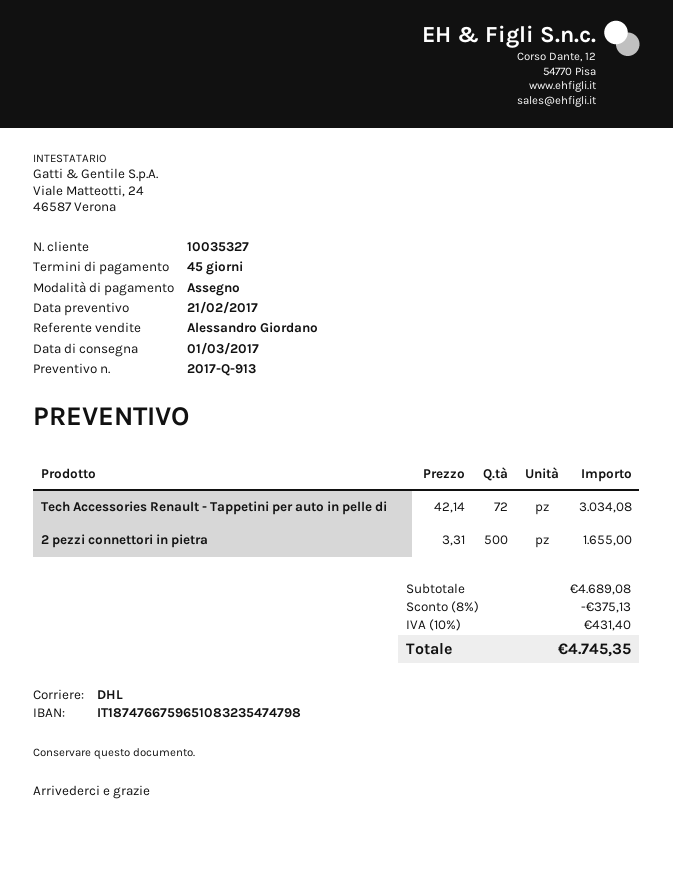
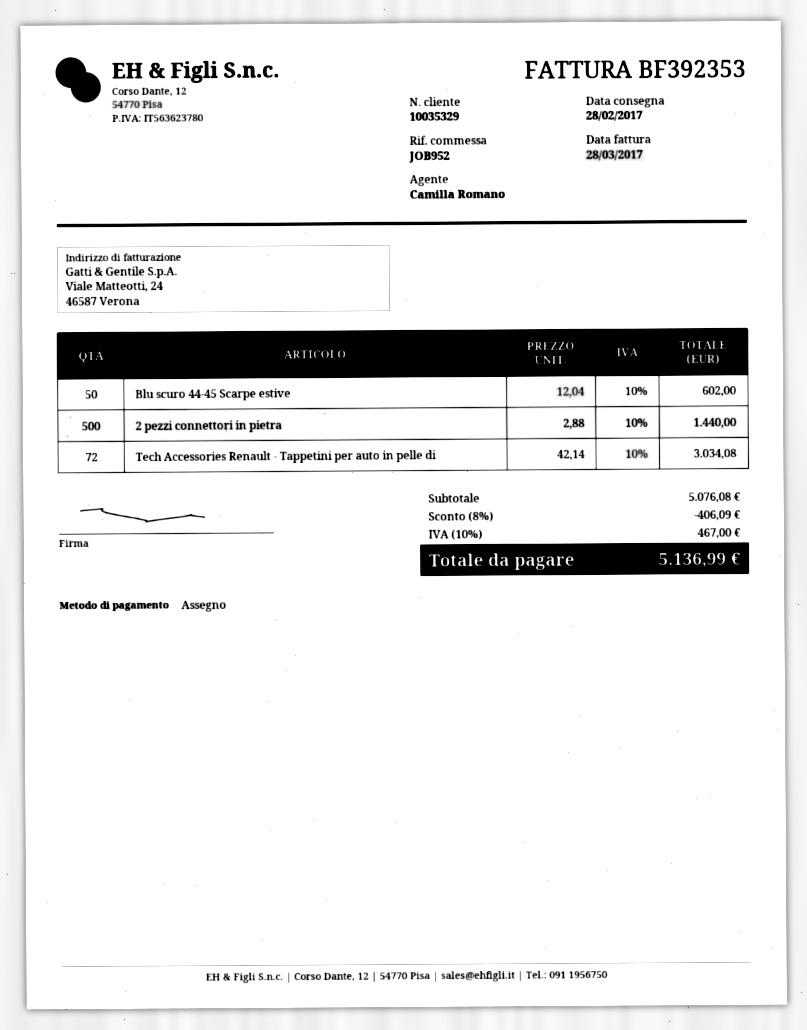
delivery date: 2017-03-01 -> 2017-02-28
customer number: 10035327 -> 10035329
sales rep: Alessandro Giordano -> Camilla Romano
2 pezzi connettori in pietra: 500 x 3.31 = 1655.00 -> 500 x 2.88 = 1440.00
Blu scuro 44-45 Scarpe estive: none -> 50 x 12.04 = 602.00
subtotal: 4689.08 -> 5076.08
discount: 8% = 375.13 -> 8% = 406.09
tax: 10% = 431.40 -> 10% = 467.00
total: 4745.35 -> 5136.99

